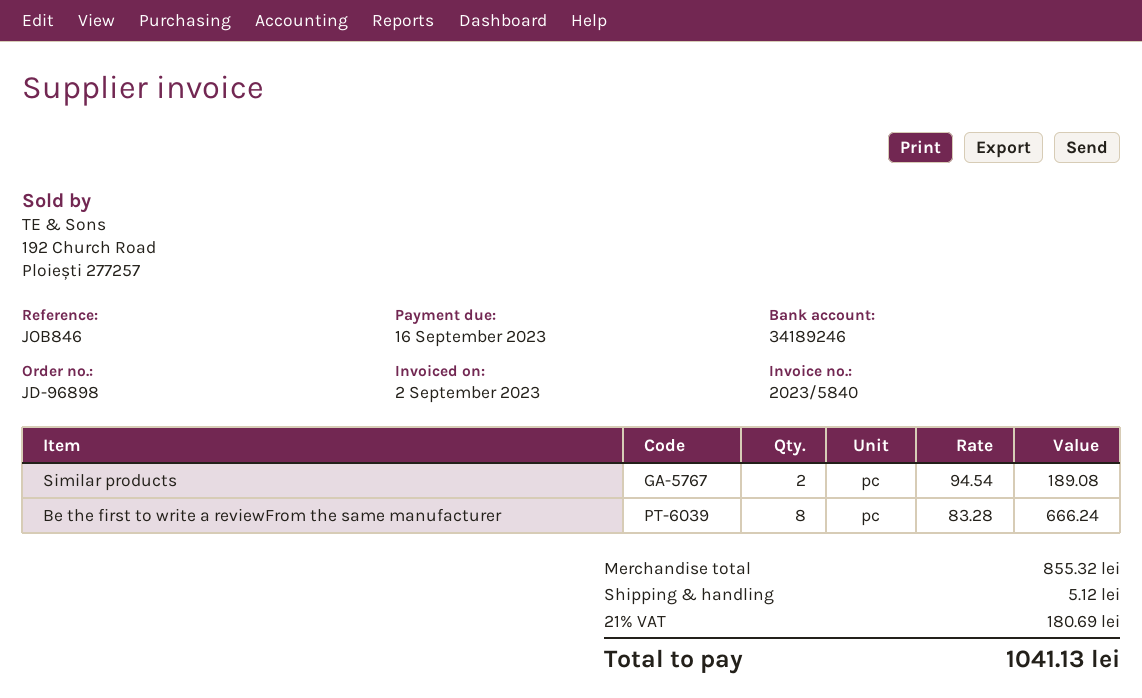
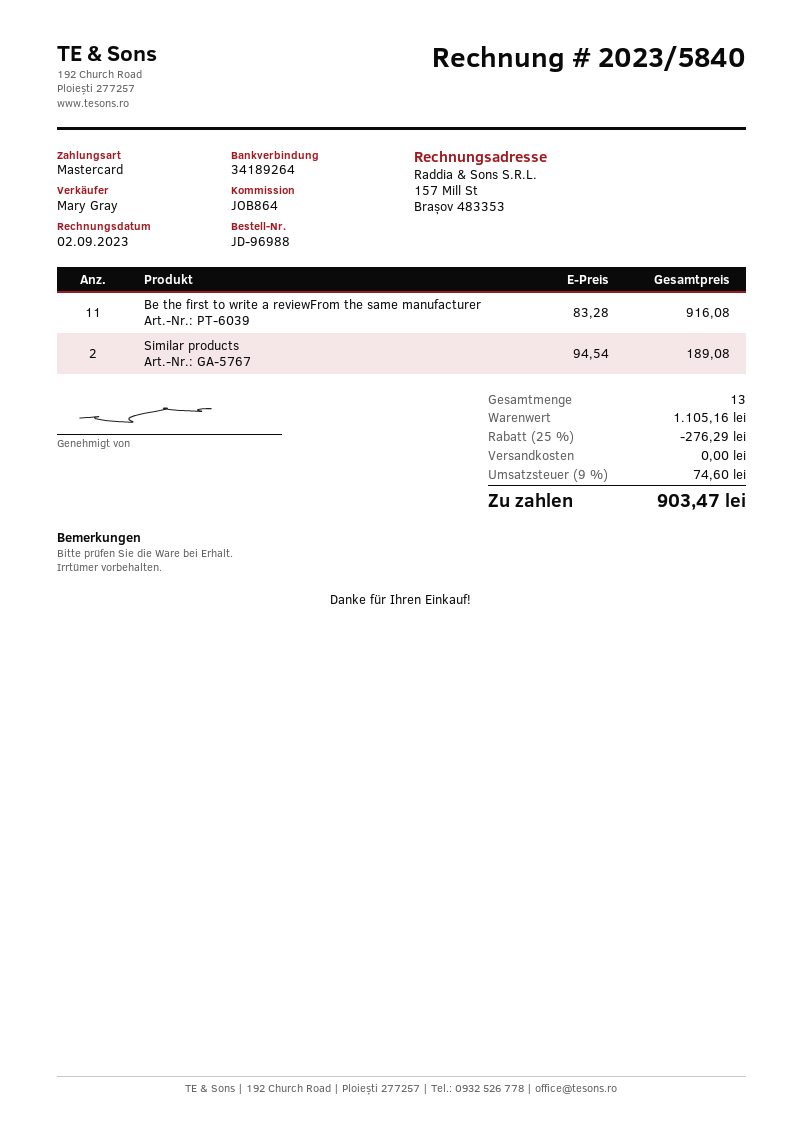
order number: JD-96898 -> JD-96988
reference: JOB846 -> JOB864
bank account: 34189246 -> 34189264
Be the first to write a reviewFrom the same manufacturer: 8 x 83.28 = 666.24 -> 11 x 83.28 = 916.08
subtotal: 855.32 -> 1105.16
discount: none -> 25% = 276.29
shipping: 5.12 -> 0.00
tax: 21% = 180.69 -> 9% = 74.60
total: 1041.13 -> 903.47

